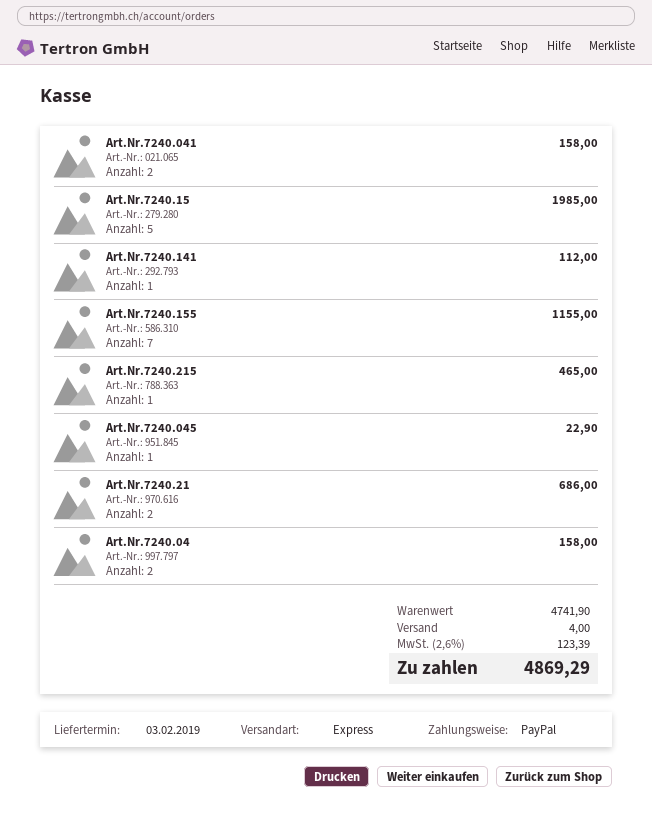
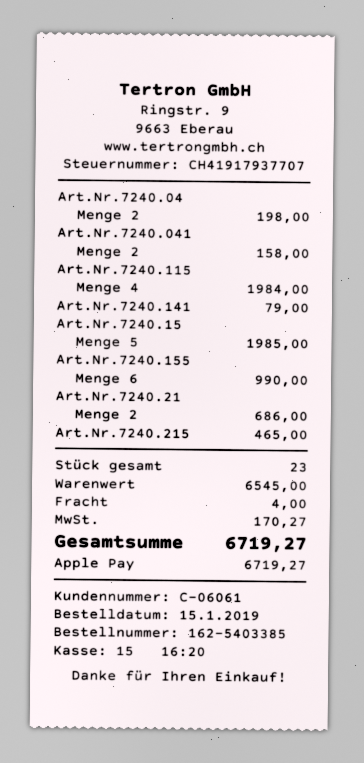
payment method: PayPal -> Apple Pay
Art.Nr.7240.141: 1 for 112.00 -> 1 for 79.00
Art.Nr.7240.155: 7 for 1155.00 -> 6 for 990.00
Art.Nr.7240.045: 1 for 22.90 -> none
Art.Nr.7240.04: 2 for 158.00 -> 2 for 198.00
Art.Nr.7240.115: none -> 4 for 1984.00
subtotal: 4741.90 -> 6545.00
tax: 123.39 -> 170.27
total: 4869.29 -> 6719.27

